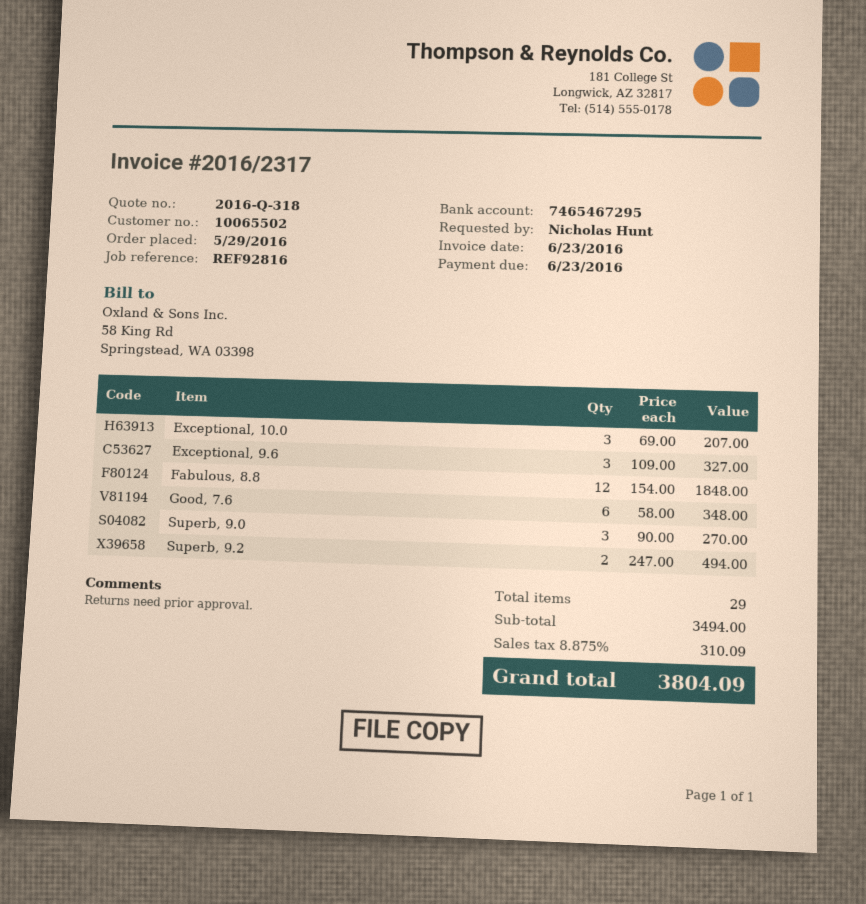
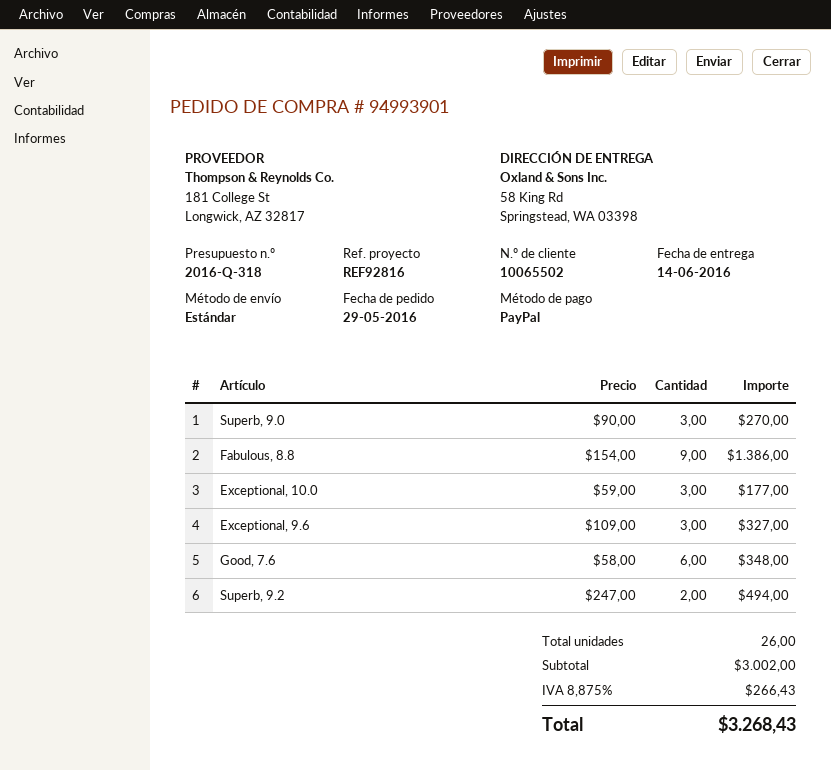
Exceptional, 10.0: 3 x 69.00 = 207.00 -> 3 x 59.00 = 177.00
Fabulous, 8.8: 12 x 154.00 = 1848.00 -> 9 x 154.00 = 1386.00
total quantity: 29 -> 26
subtotal: 3494.00 -> 3002.00
tax: 8.875% = 310.09 -> 8.875% = 266.43
total: 3804.09 -> 3268.43

